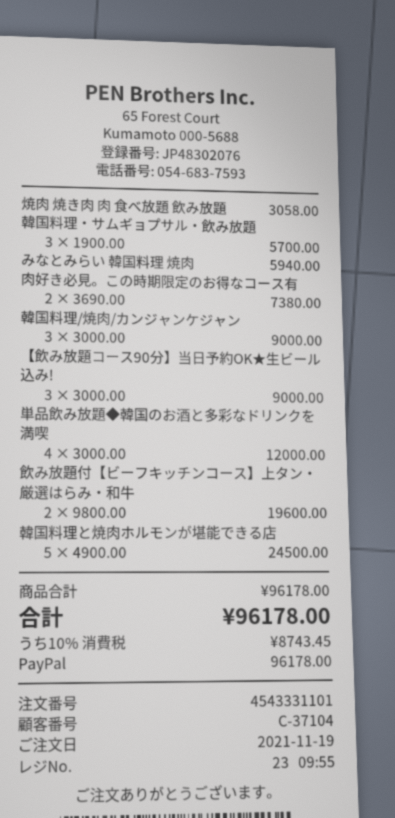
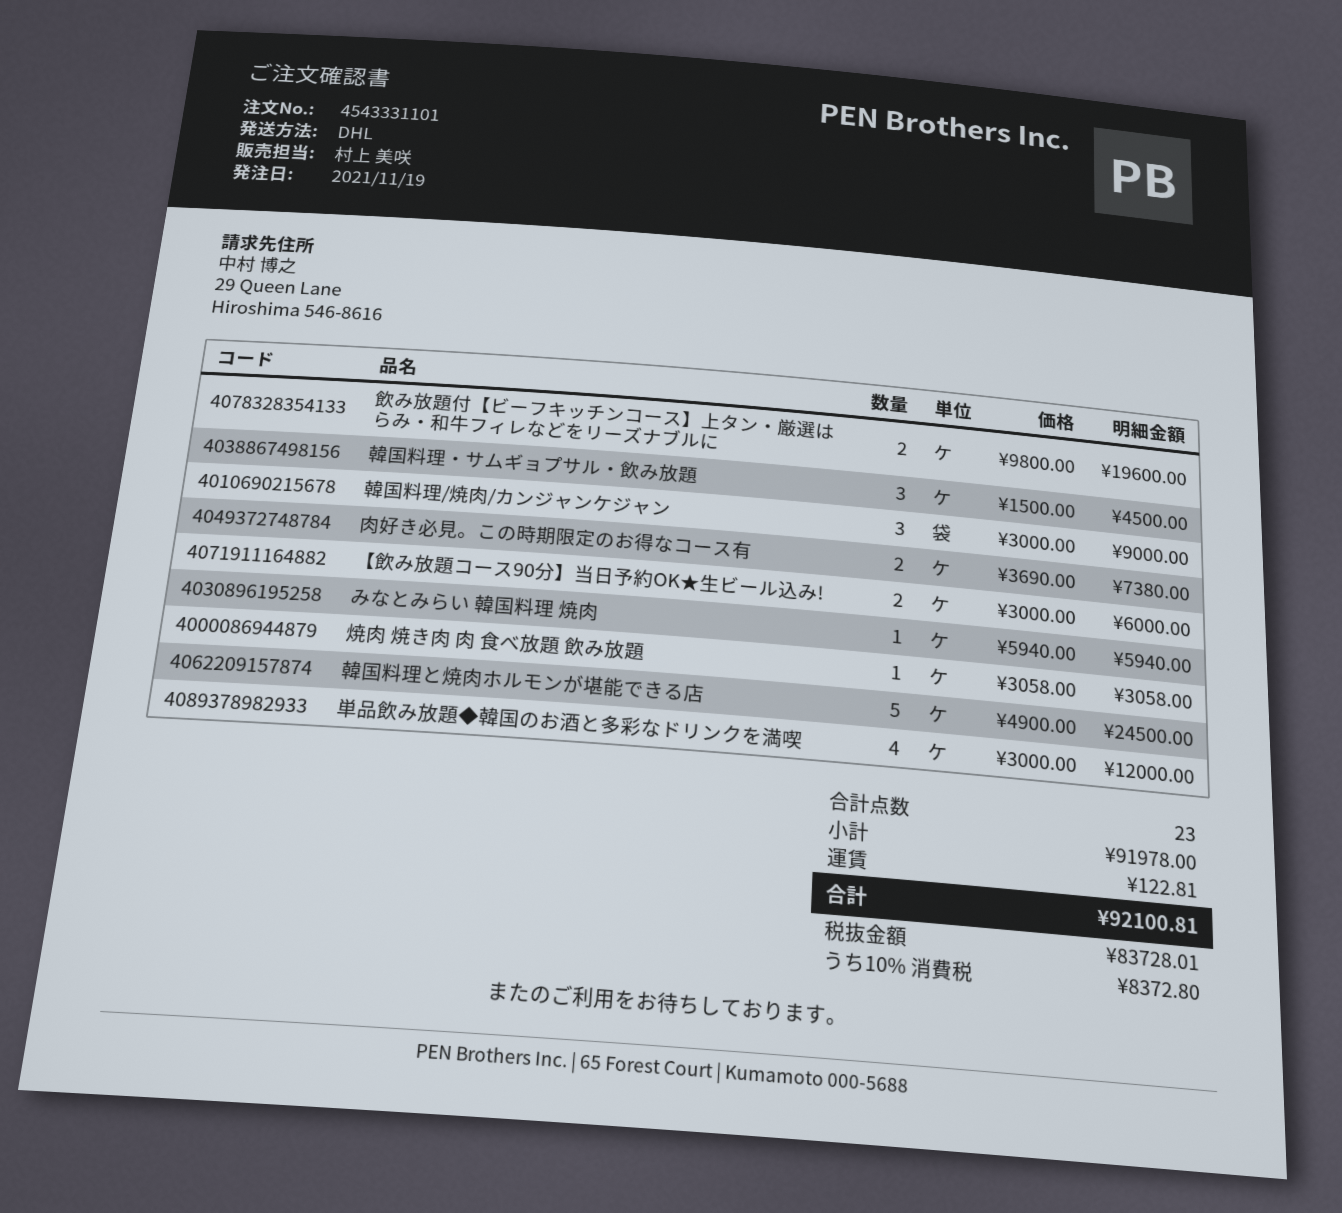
韓国料理・サムギョプサル・飲み放題: 3 x 1900.00 = 5700.00 -> 3 x 1500.00 = 4500.00
【飲み放題コース90分】当日予約OK★生ビール込み!: 3 x 3000.00 = 9000.00 -> 2 x 3000.00 = 6000.00
subtotal: 96178.00 -> 91978.00
shipping: none -> 122.81
tax: 10% = 8743.45 -> 10% = 8372.80
total: 96178.00 -> 92100.81

